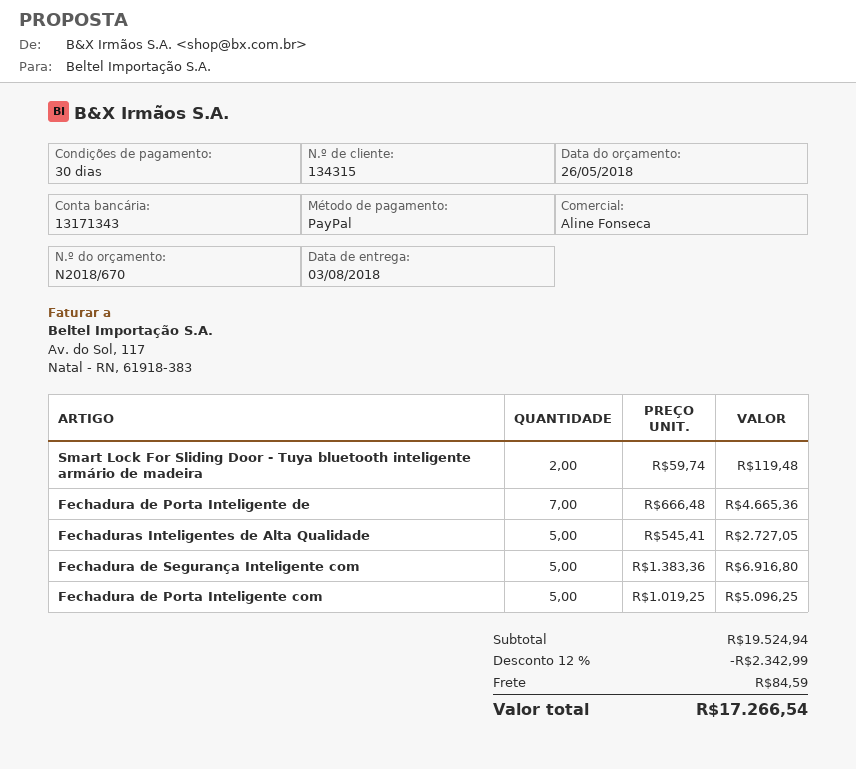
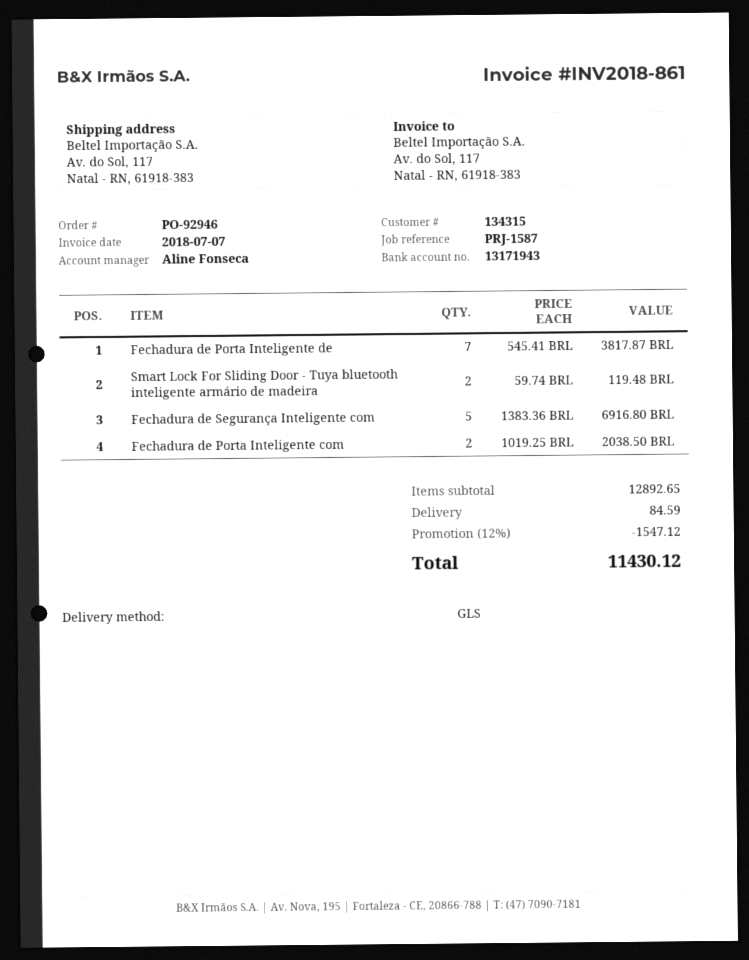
bank account: 13171343 -> 13171943
Fechadura de Porta Inteligente de: 7 x 666.48 = 4665.36 -> 7 x 545.41 = 3817.87
Fechaduras Inteligentes de Alta Qualidade: 5 x 545.41 = 2727.05 -> none
Fechadura de Porta Inteligente com: 5 x 1019.25 = 5096.25 -> 2 x 1019.25 = 2038.50
subtotal: 19524.94 -> 12892.65
discount: 12% = 2342.99 -> 12% = 1547.12
total: 17266.54 -> 11430.12

